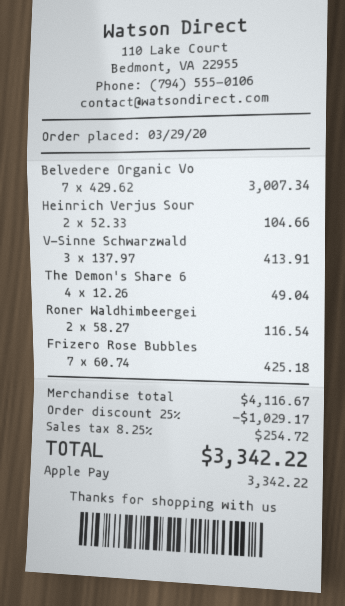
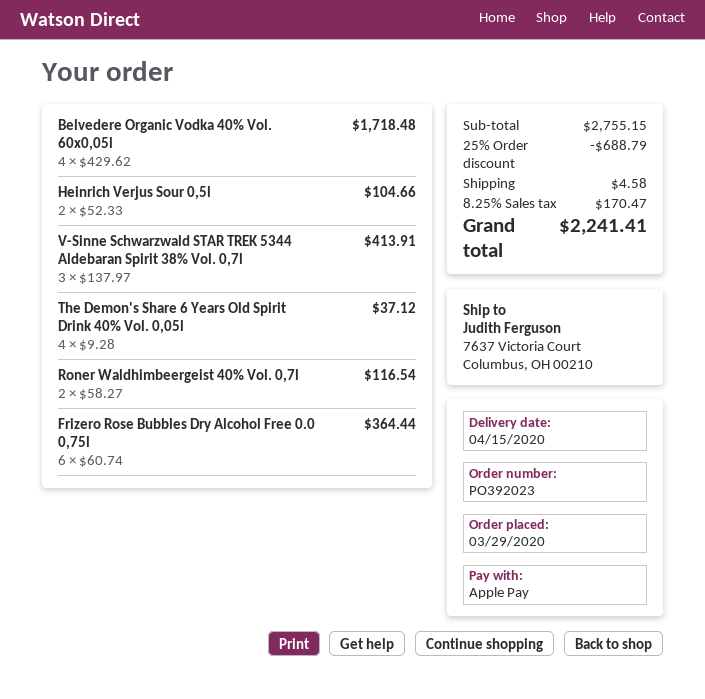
Belvedere Organic Vo: 7 x 429.62 = 3007.34 -> 4 x 429.62 = 1718.48
The Demon's Share 6: 4 x 12.26 = 49.04 -> 4 x 9.28 = 37.12
Frizero Rose Bubbles: 7 x 60.74 = 425.18 -> 6 x 60.74 = 364.44
subtotal: 4116.67 -> 2755.15
discount: 25% = 1029.17 -> 25% = 688.79
shipping: none -> 4.58
tax: 8.25% = 254.72 -> 8.25% = 170.47
total: 3342.22 -> 2241.41

